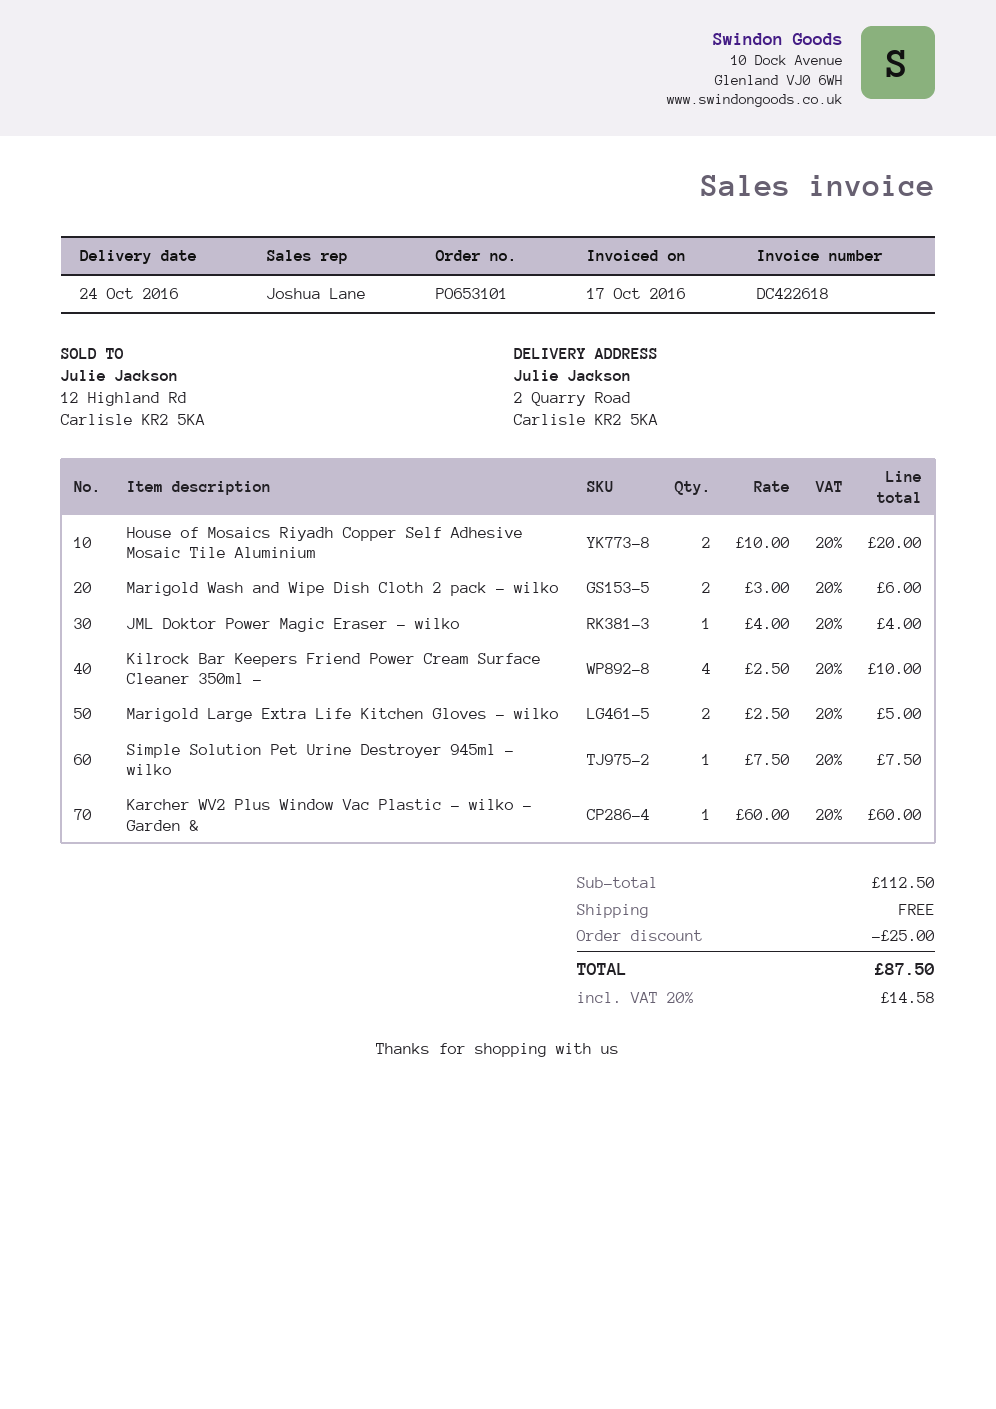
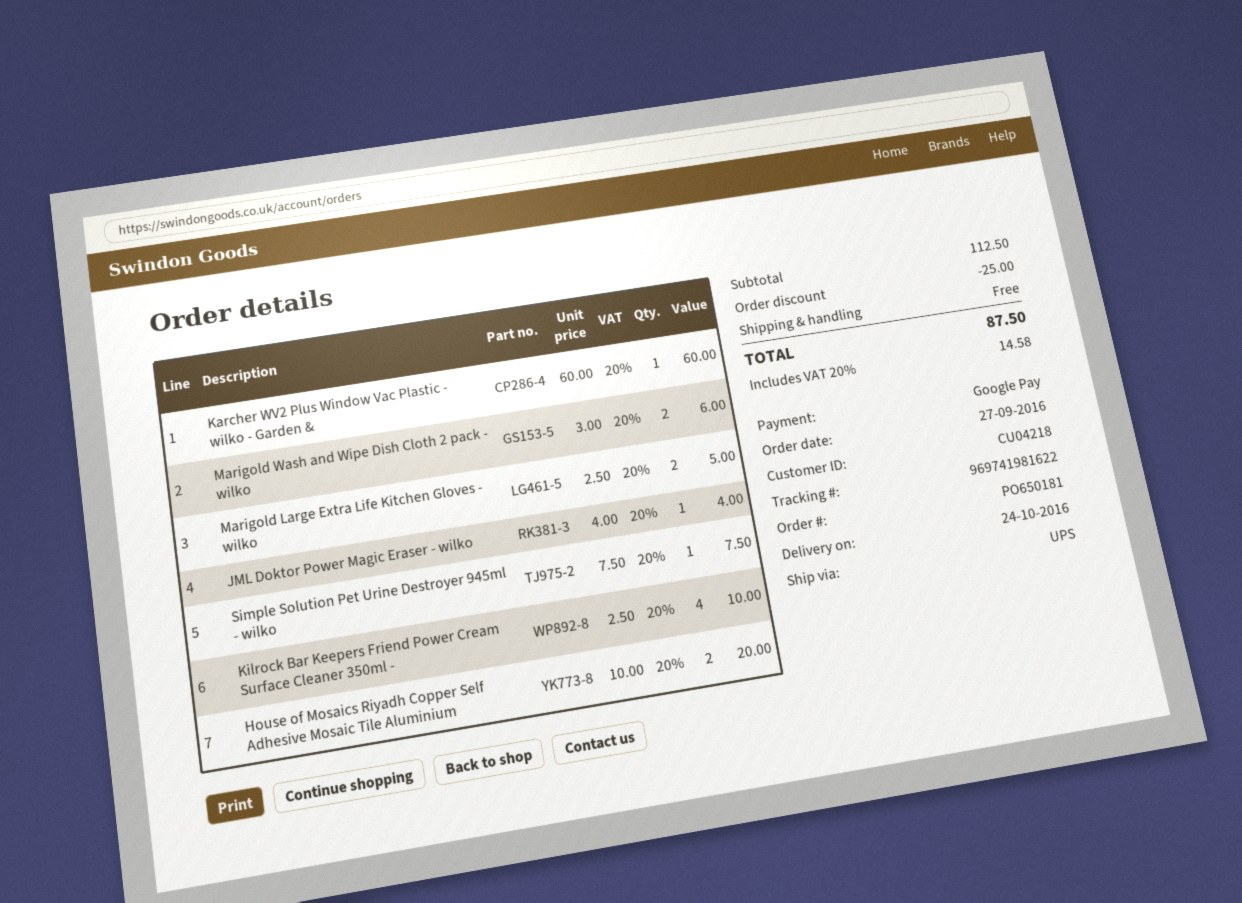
order number: PO653101 -> PO650181

